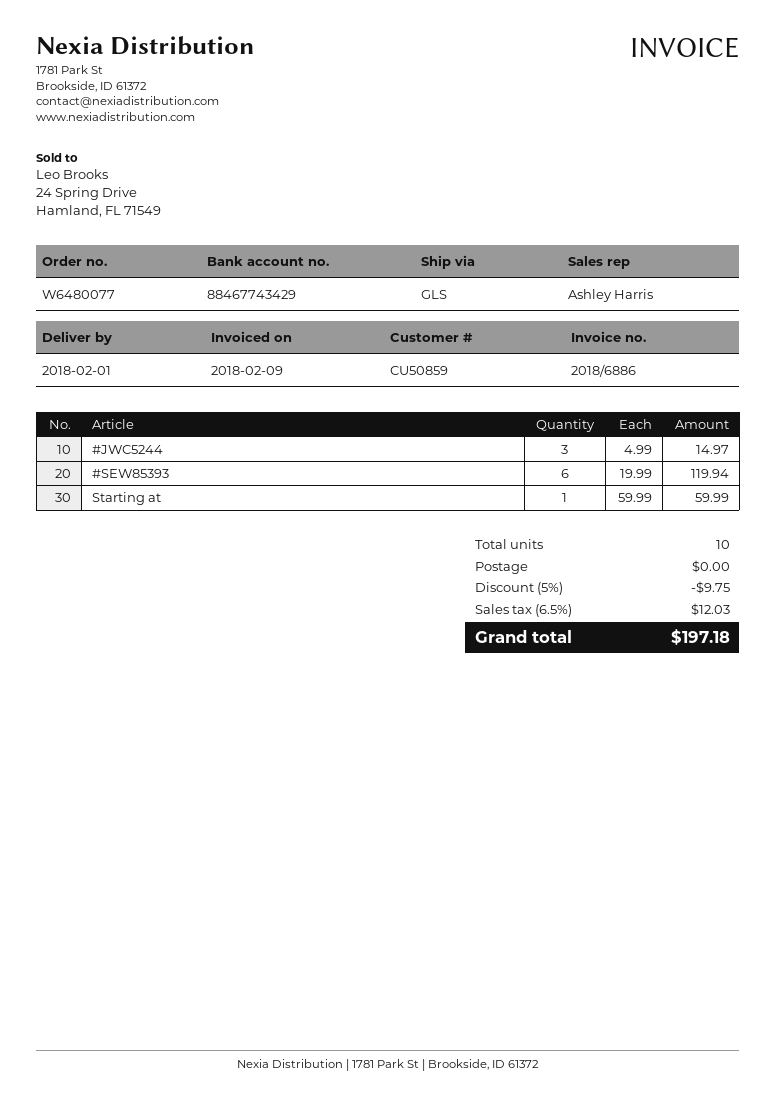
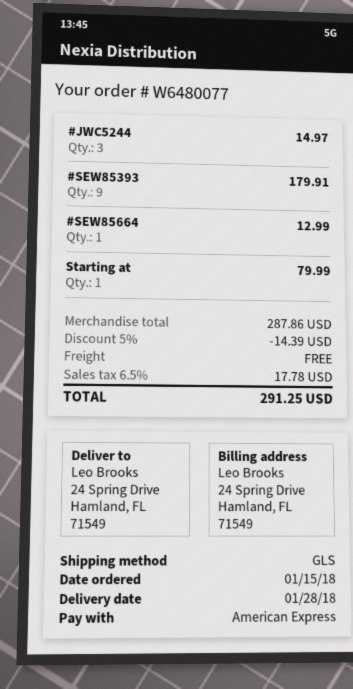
delivery date: 2018-02-01 -> 2018-01-28
#SEW85393: 6 for 119.94 -> 9 for 179.91
Starting at: 1 for 59.99 -> 1 for 79.99
#SEW85664: none -> 1 for 12.99
discount: 5% = 9.75 -> 5% = 14.39
tax: 6.5% = 12.03 -> 6.5% = 17.78
total: 197.18 -> 291.25

